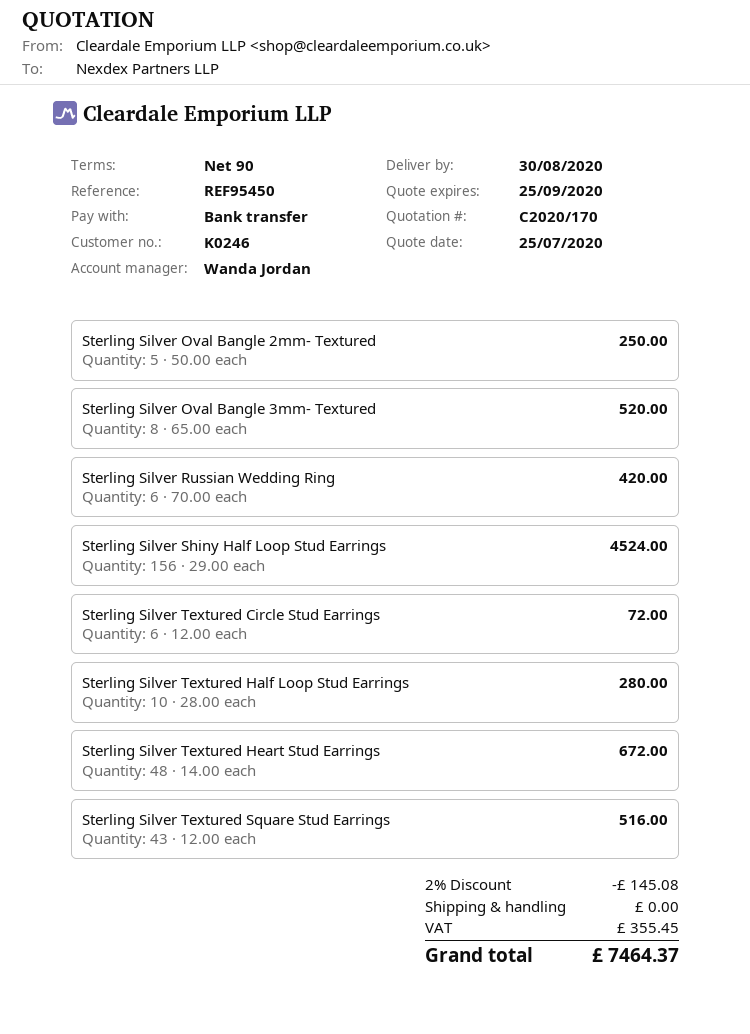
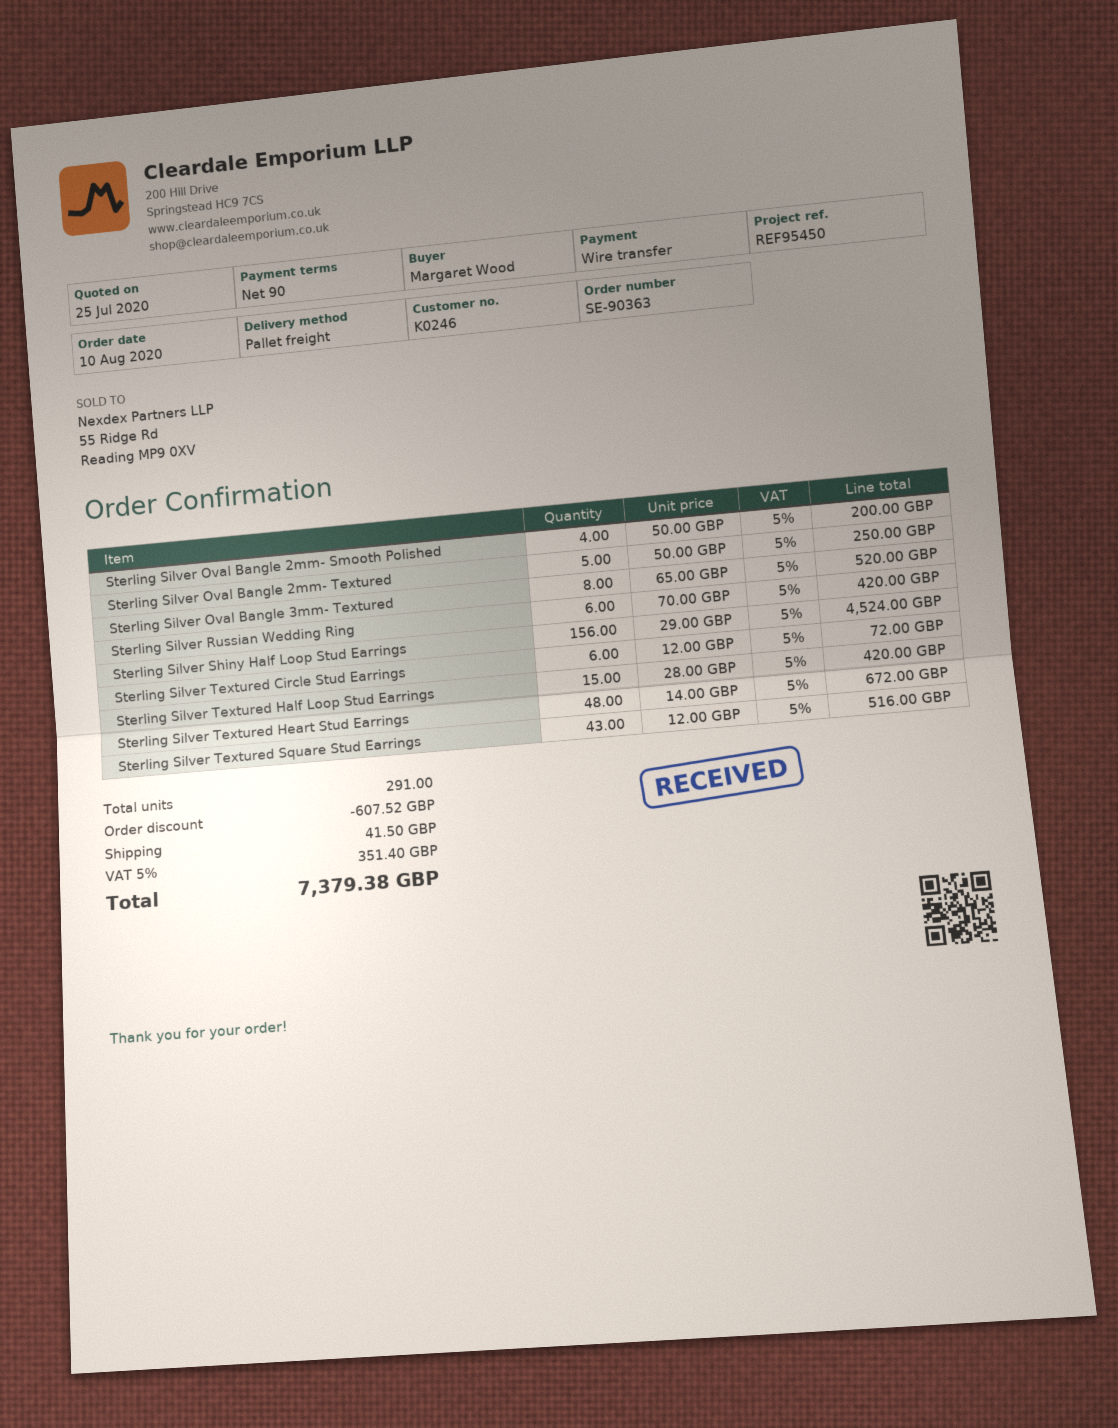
Sterling Silver Textured Half Loop Stud Earrings: 10 x 28.00 = 280.00 -> 15 x 28.00 = 420.00
Sterling Silver Oval Bangle 2mm- Smooth Polished: none -> 4 x 50.00 = 200.00
discount: 145.08 -> 607.52
shipping: 0.00 -> 41.50
tax: 355.45 -> 351.40
total: 7464.37 -> 7379.38

